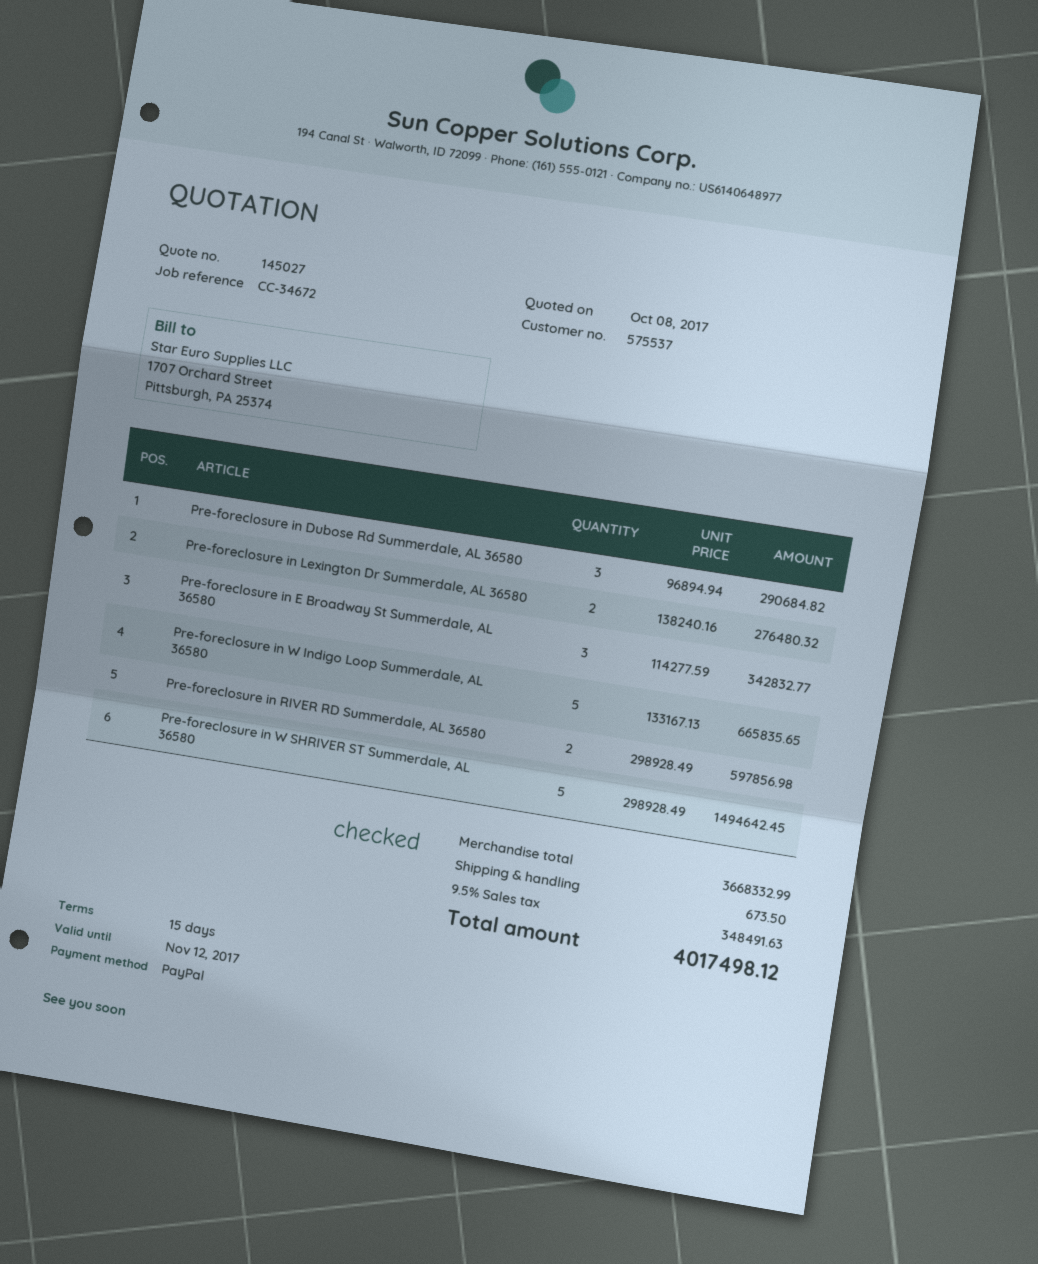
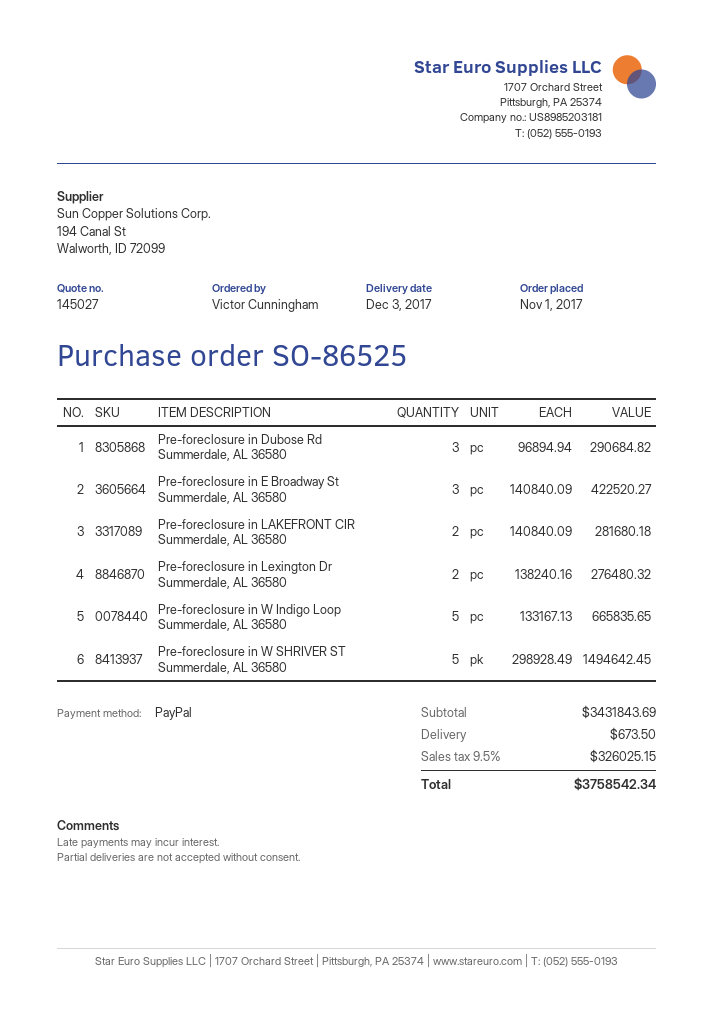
Pre-foreclosure in E Broadway St Summerdale, AL 36580: 3 x 114277.59 = 342832.77 -> 3 x 140840.09 = 422520.27
Pre-foreclosure in RIVER RD Summerdale, AL 36580: 2 x 298928.49 = 597856.98 -> none
Pre-foreclosure in LAKEFRONT CIR Summerdale, AL 36580: none -> 2 x 140840.09 = 281680.18
subtotal: 3668332.99 -> 3431843.69
tax: 9.5% = 348491.63 -> 9.5% = 326025.15
total: 4017498.12 -> 3758542.34

